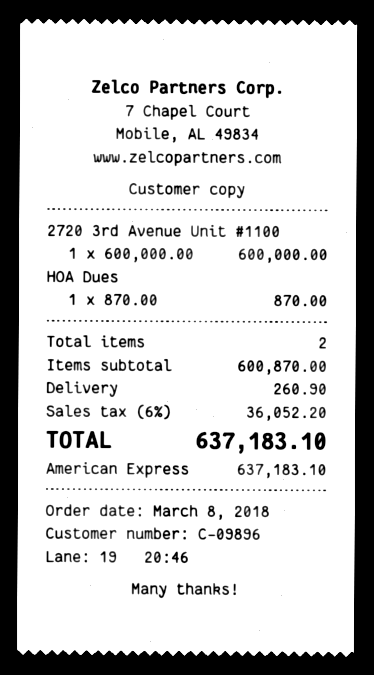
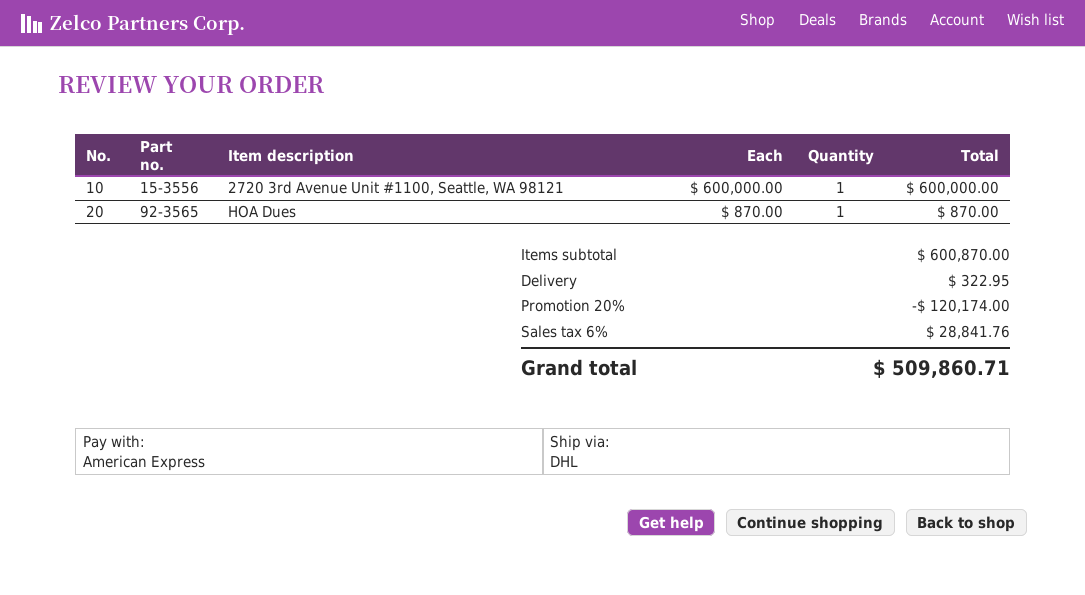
discount: none -> 20% = 120174.00
shipping: 260.90 -> 322.95
tax: 6% = 36052.20 -> 6% = 28841.76
total: 637183.10 -> 509860.71

